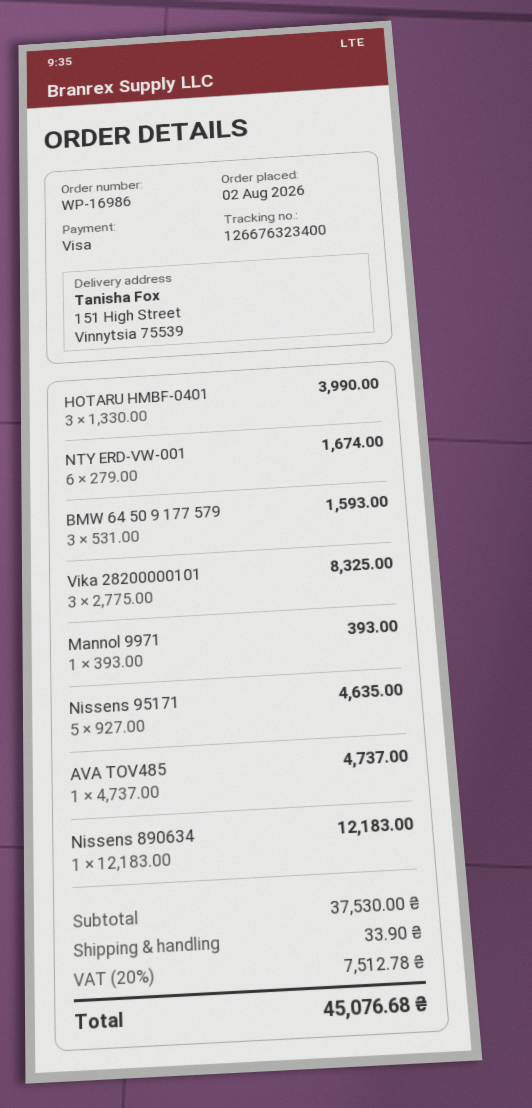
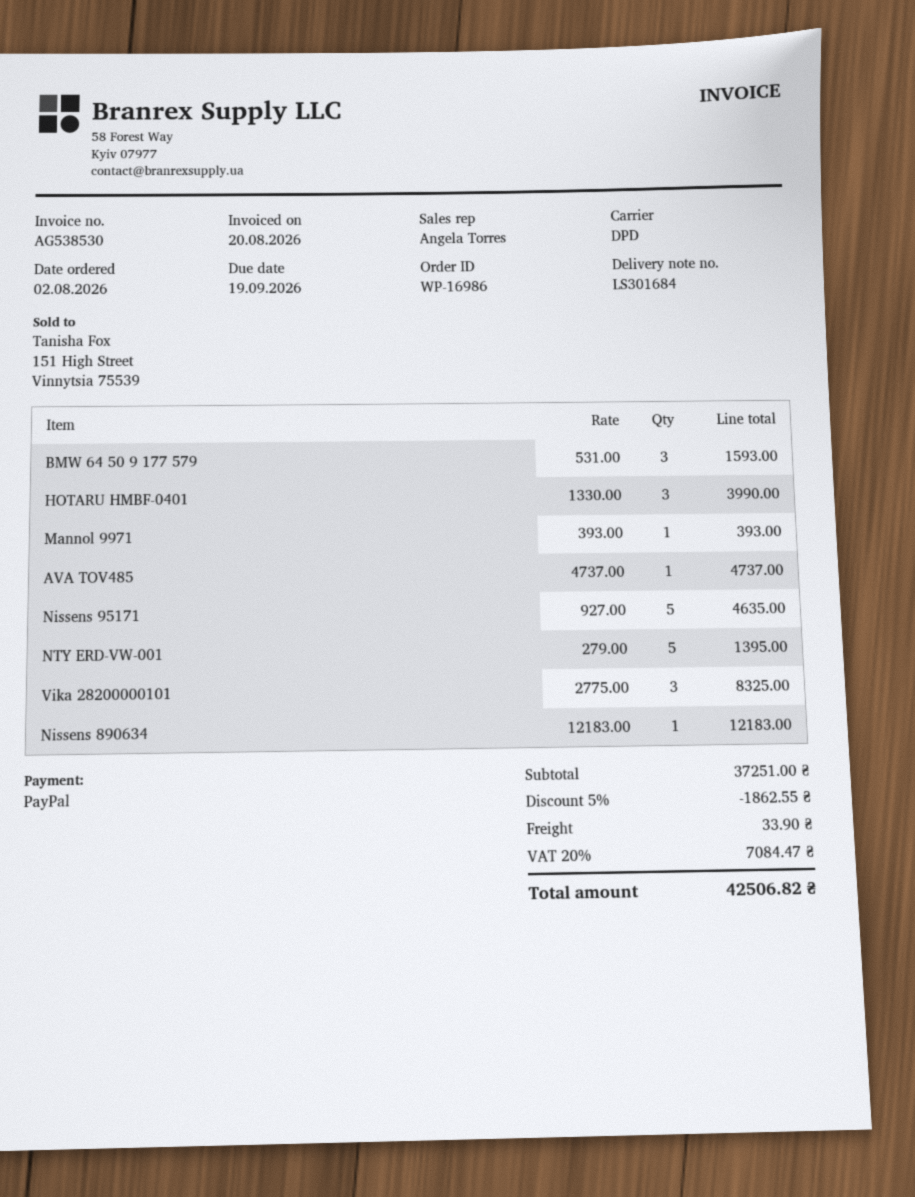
payment method: Visa -> PayPal
NTY ERD-VW-001: 6 x 279.00 = 1674.00 -> 5 x 279.00 = 1395.00
subtotal: 37530.00 -> 37251.00
discount: none -> 5% = 1862.55
tax: 20% = 7512.78 -> 20% = 7084.47
total: 45076.68 -> 42506.82

